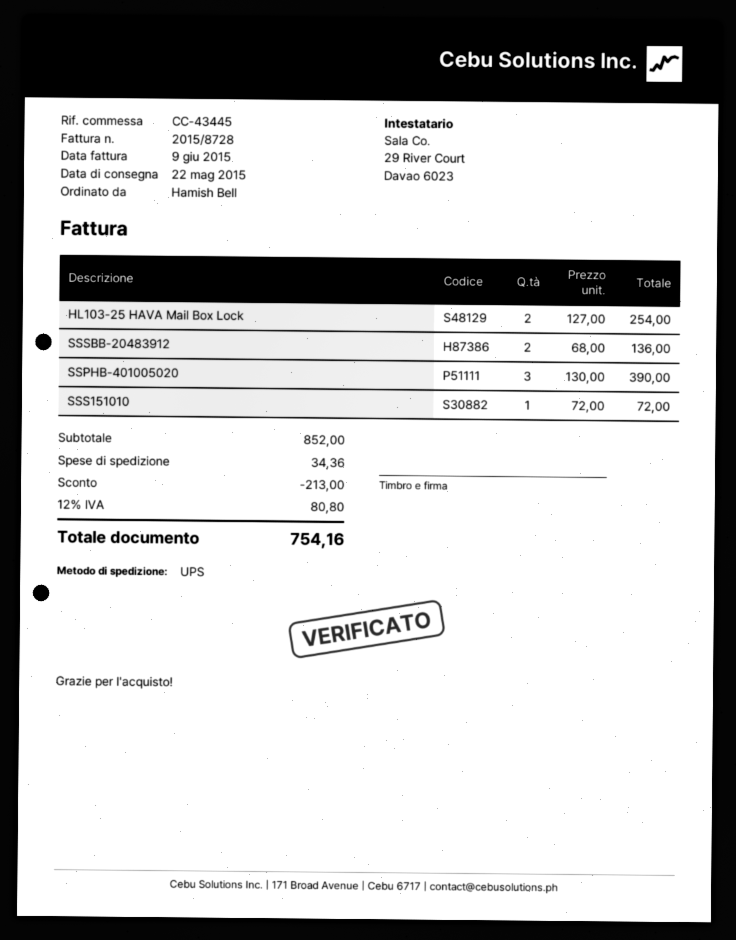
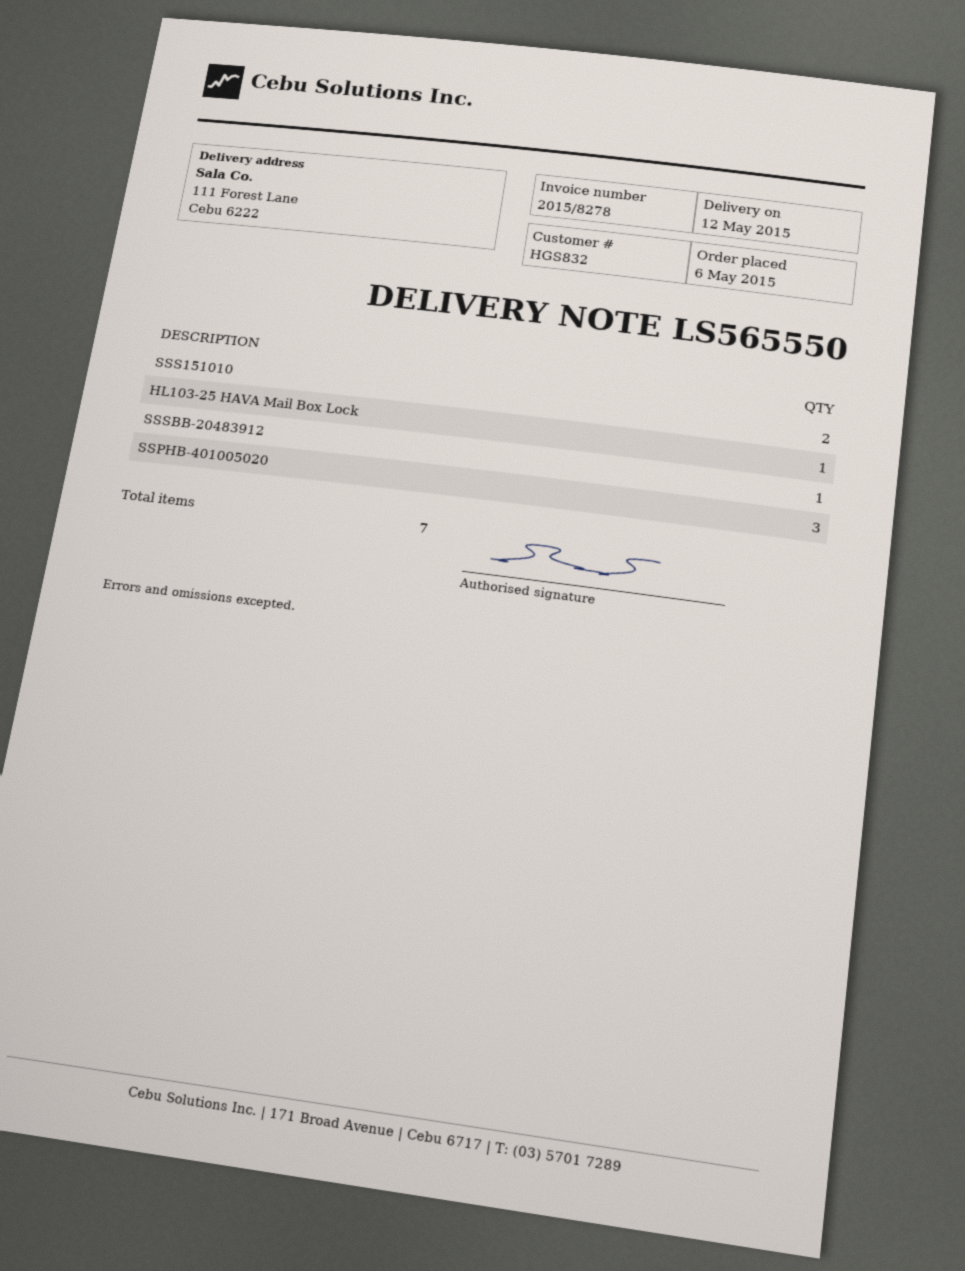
delivery date: 2015-05-22 -> 2015-05-12
invoice number: 2015/8728 -> 2015/8278
HL103-25 HAVA Mail Box Lock: 2 -> 1
SSSBB-20483912: 2 -> 1
SSS151010: 1 -> 2

